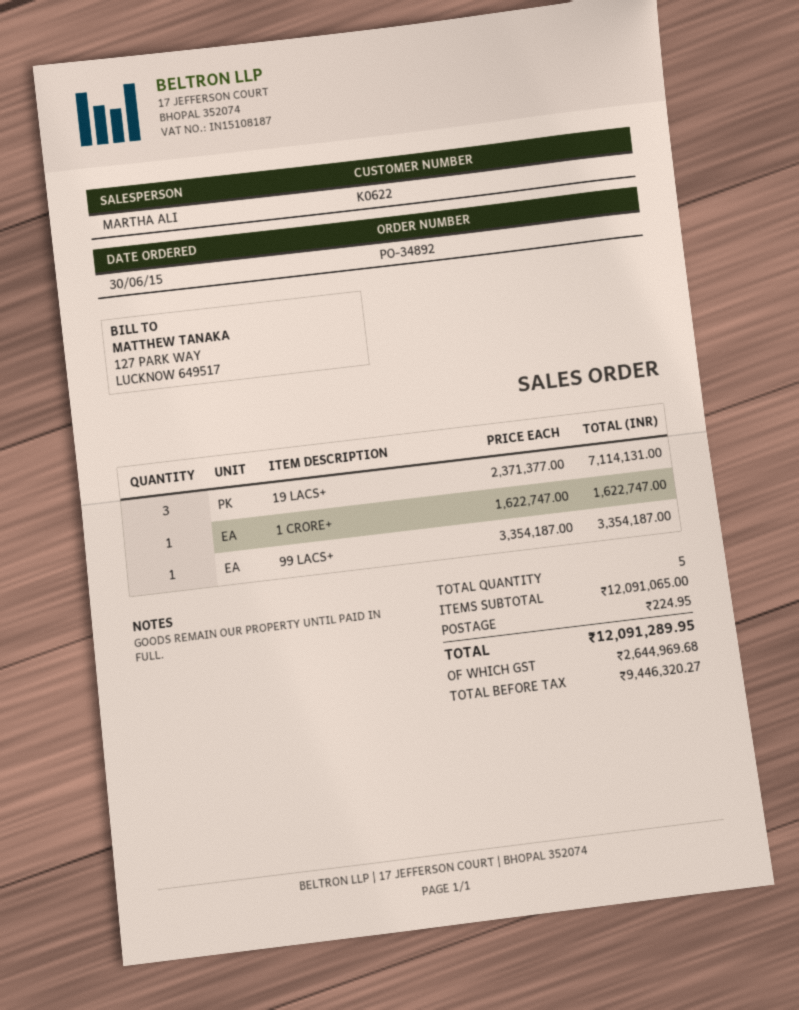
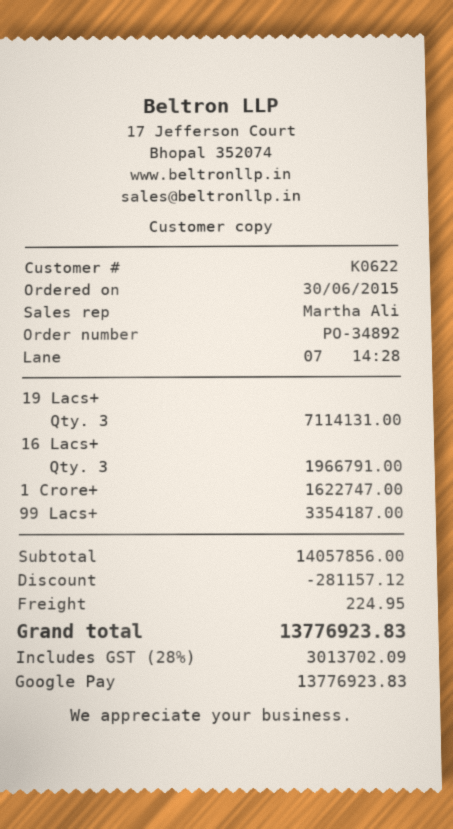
16 Lacs+: none -> 3 for 1966791.00
subtotal: 12091065.00 -> 14057856.00
discount: none -> 281157.12
tax: 2644969.68 -> 3013702.09
total: 12091289.95 -> 13776923.83

